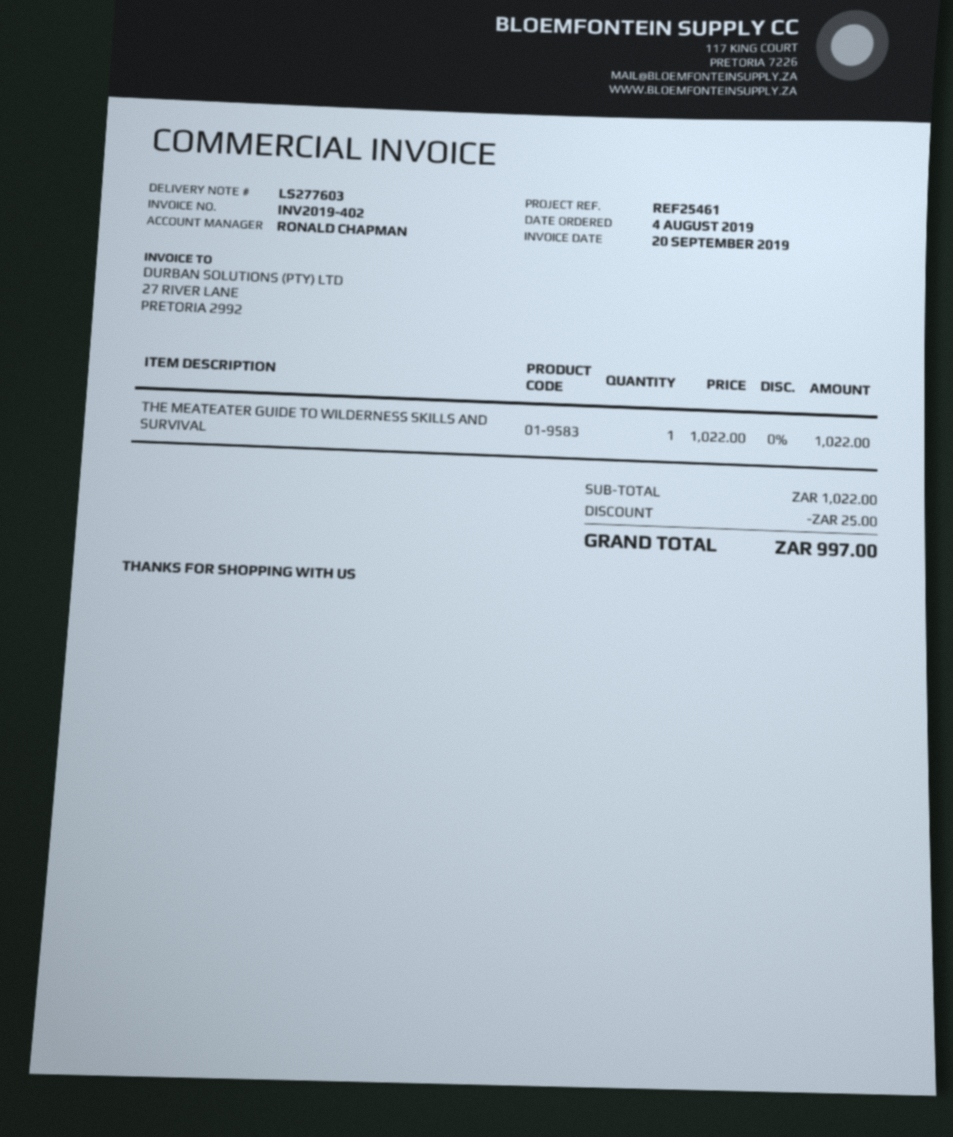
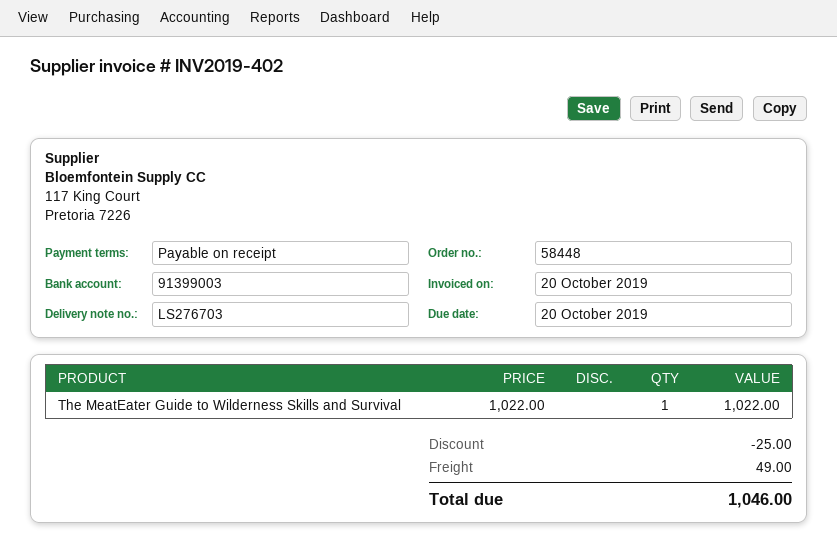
delivery note number: LS277603 -> LS276703
invoice date: 2019-09-20 -> 2019-10-20
shipping: none -> 49.00
total: 997.00 -> 1046.00

